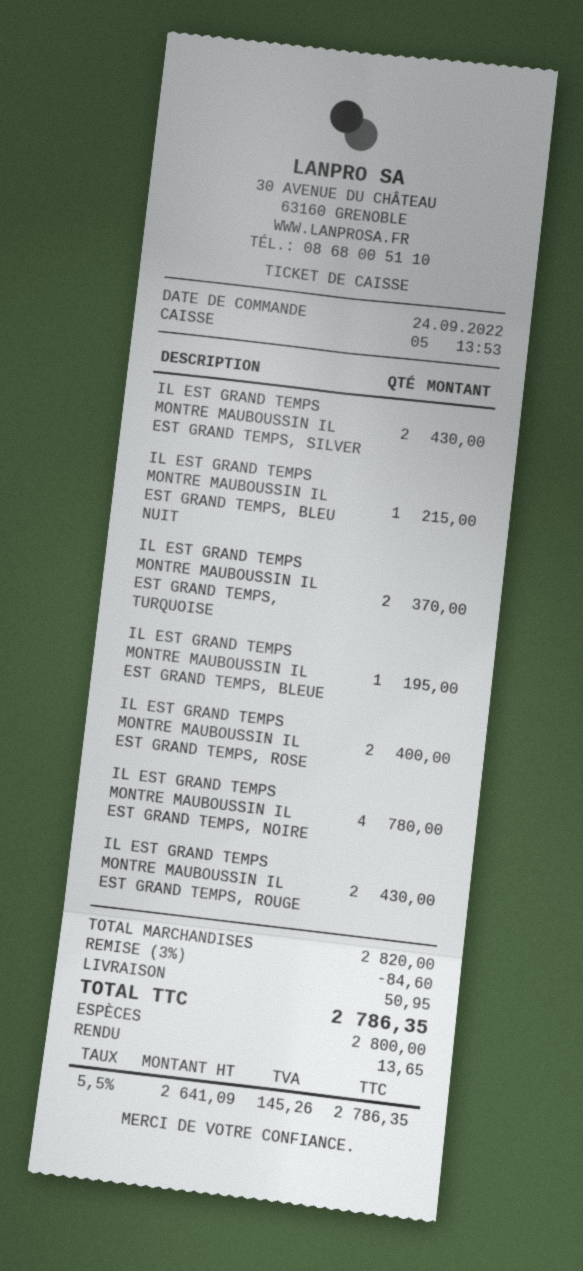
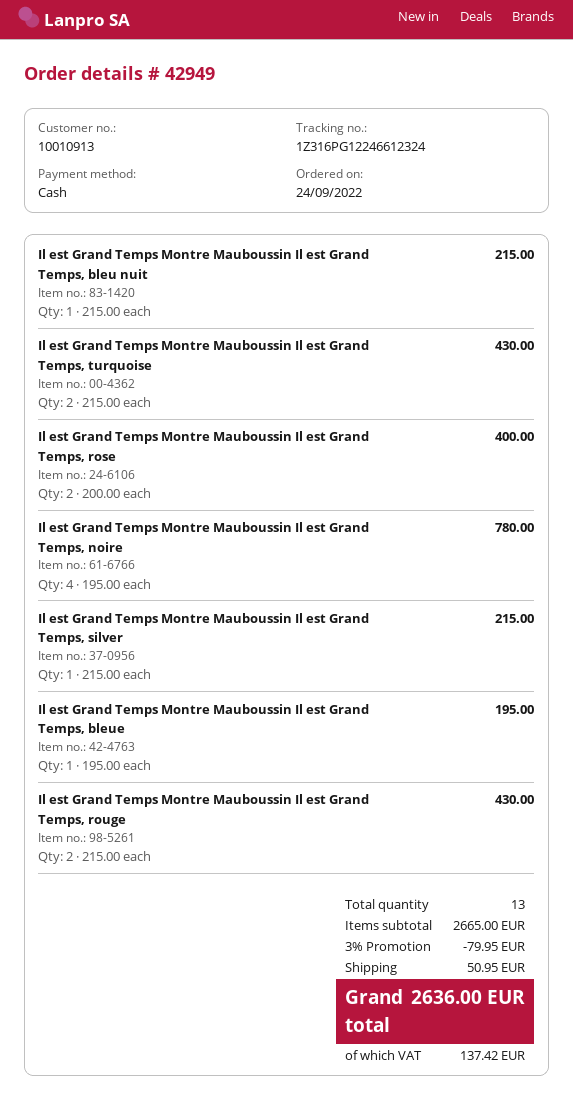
IL EST GRAND TEMPS MONTRE MAUBOUSSIN IL EST GRAND TEMPS, SILVER: 2 for 430.00 -> 1 for 215.00
IL EST GRAND TEMPS MONTRE MAUBOUSSIN IL EST GRAND TEMPS, TURQUOISE: 2 for 370.00 -> 2 for 430.00
subtotal: 2820.00 -> 2665.00
discount: 3% = 84.60 -> 3% = 79.95
tax: 145.26 -> 137.42
total: 2786.35 -> 2636.00

